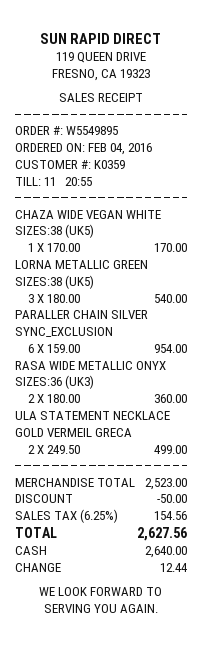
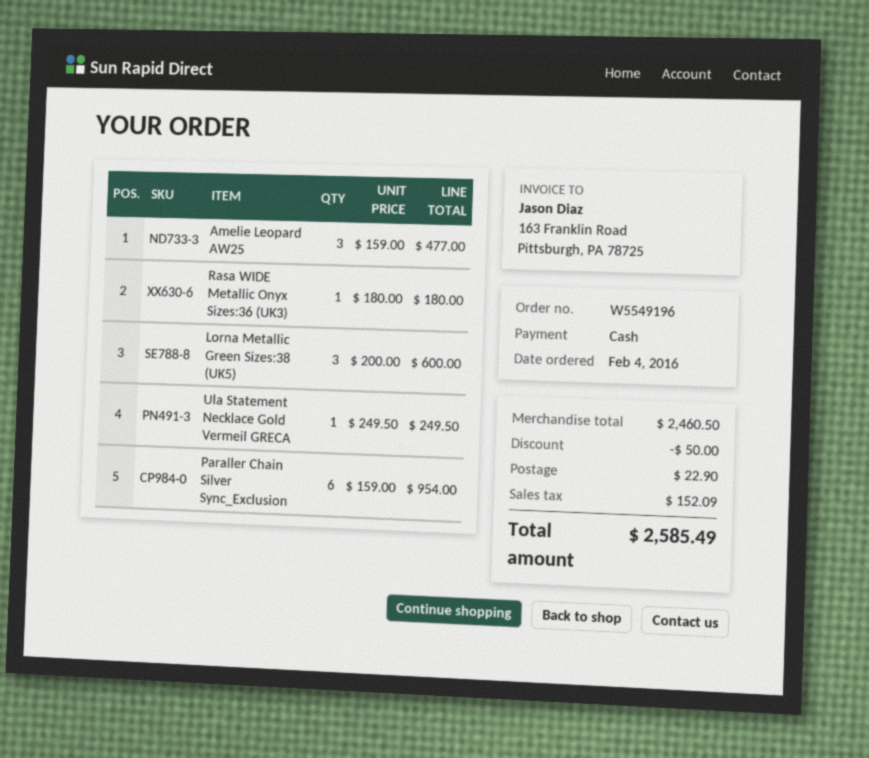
order number: W5549895 -> W5549196
CHAZA WIDE VEGAN WHITE SIZES:38 (UK5): 1 x 170.00 = 170.00 -> none
LORNA METALLIC GREEN SIZES:38 (UK5): 3 x 180.00 = 540.00 -> 3 x 200.00 = 600.00
RASA WIDE METALLIC ONYX SIZES:36 (UK3): 2 x 180.00 = 360.00 -> 1 x 180.00 = 180.00
ULA STATEMENT NECKLACE GOLD VERMEIL GRECA: 2 x 249.50 = 499.00 -> 1 x 249.50 = 249.50
Amelie Leopard AW25: none -> 3 x 159.00 = 477.00
subtotal: 2523.00 -> 2460.50
shipping: none -> 22.90
tax: 154.56 -> 152.09
total: 2627.56 -> 2585.49

